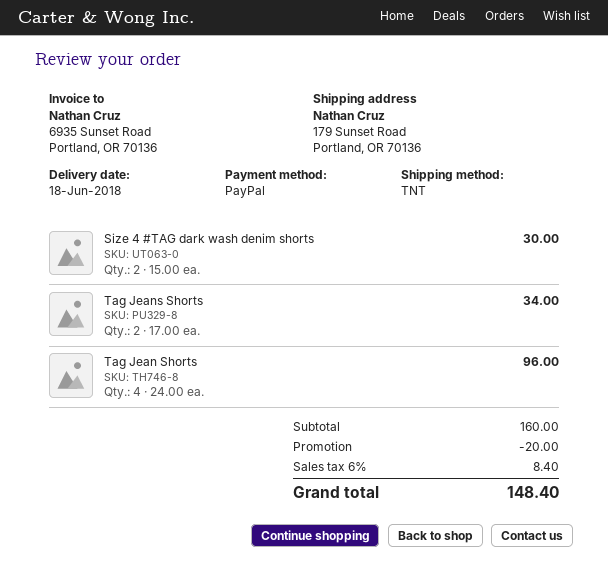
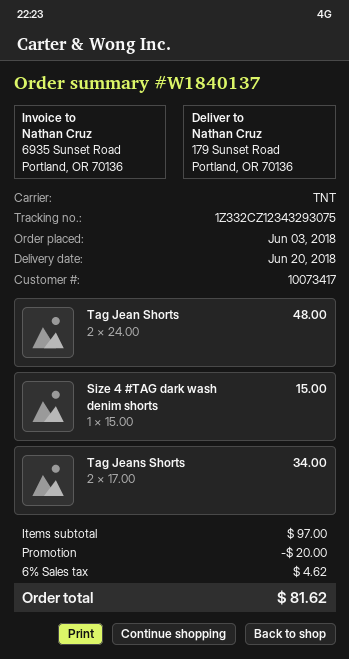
delivery date: 2018-06-18 -> 2018-06-20
Size 4 #TAG dark wash denim shorts: 2 x 15.00 = 30.00 -> 1 x 15.00 = 15.00
Tag Jean Shorts: 4 x 24.00 = 96.00 -> 2 x 24.00 = 48.00
subtotal: 160.00 -> 97.00
tax: 6% = 8.40 -> 6% = 4.62
total: 148.40 -> 81.62

